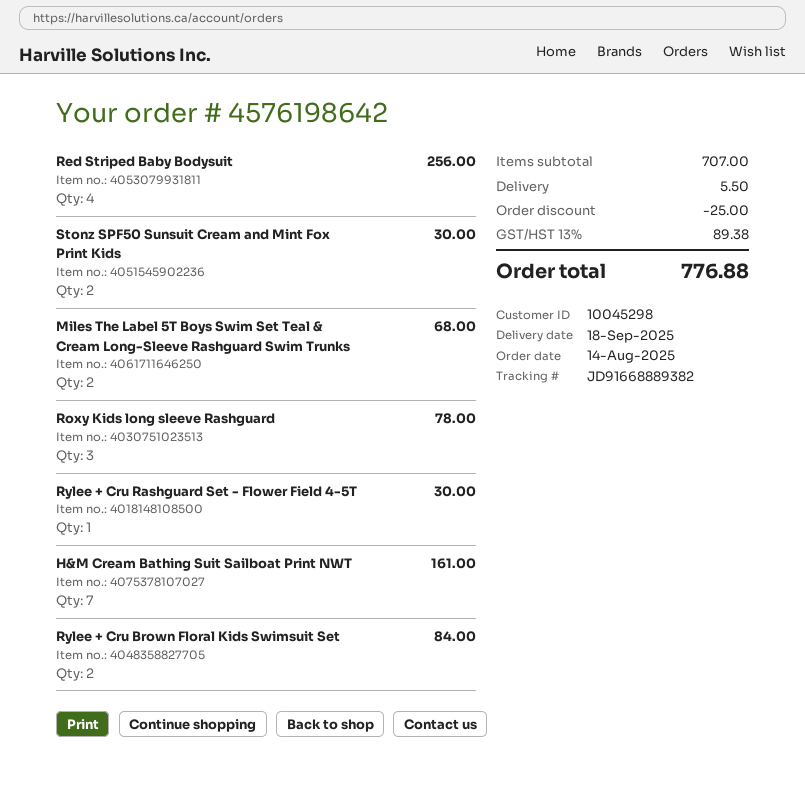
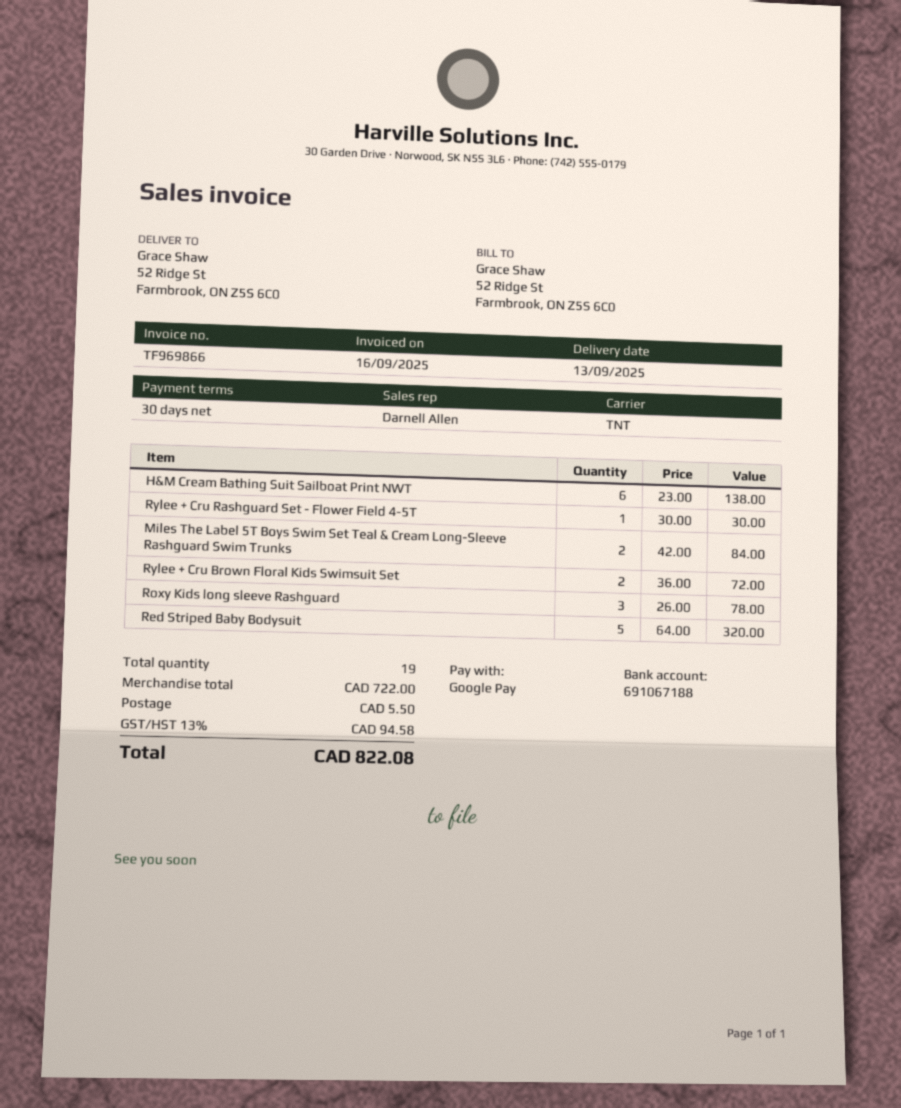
delivery date: 2025-09-18 -> 2025-09-13
Red Striped Baby Bodysuit: 4 for 256.00 -> 5 for 320.00
Stonz SPF50 Sunsuit Cream and Mint Fox Print Kids: 2 for 30.00 -> none
Miles The Label 5T Boys Swim Set Teal & Cream Long-Sleeve Rashguard Swim Trunks: 2 for 68.00 -> 2 for 84.00
H&M Cream Bathing Suit Sailboat Print NWT: 7 for 161.00 -> 6 for 138.00
Rylee + Cru Brown Floral Kids Swimsuit Set: 2 for 84.00 -> 2 for 72.00
subtotal: 707.00 -> 722.00
discount: 25.00 -> none
tax: 13% = 89.38 -> 13% = 94.58
total: 776.88 -> 822.08

